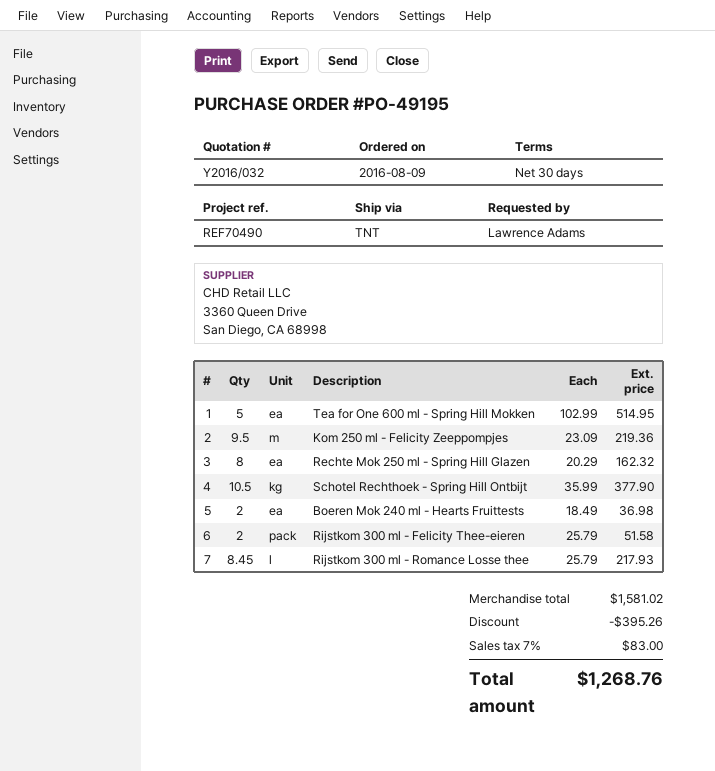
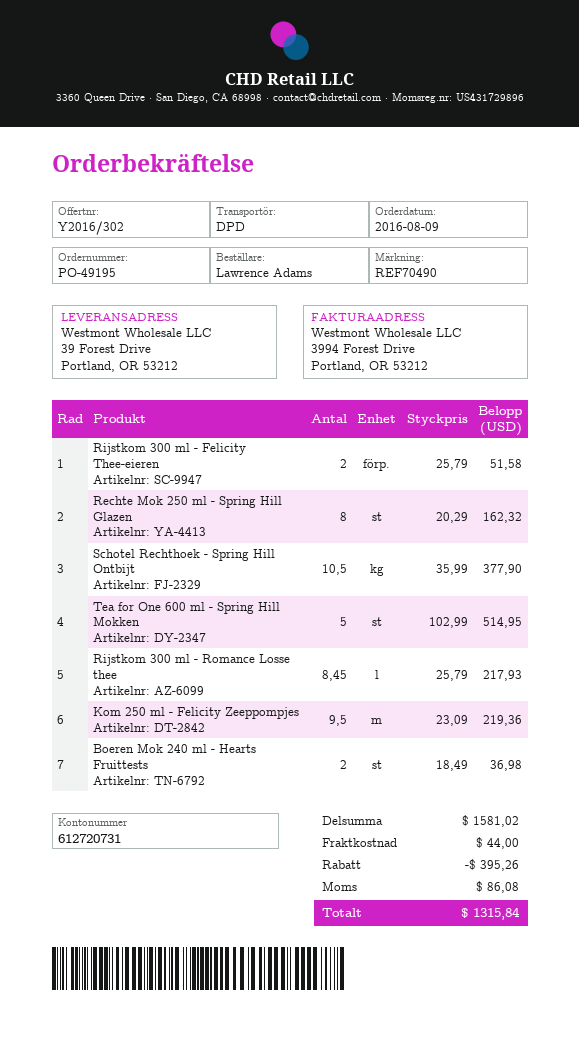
quote number: Y2016/032 -> Y2016/302
shipping method: TNT -> DPD
shipping: none -> 44.00
tax: 83.00 -> 86.08
total: 1268.76 -> 1315.84

